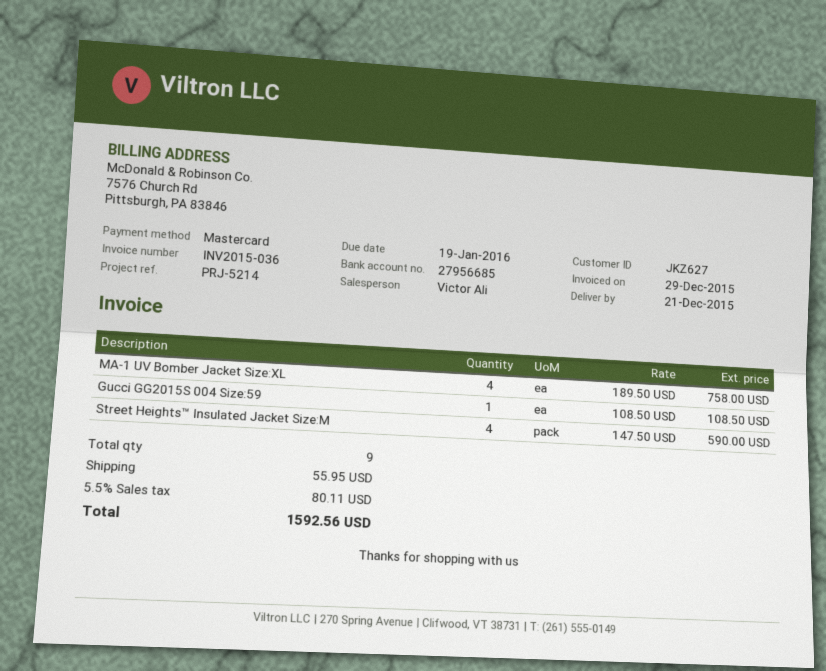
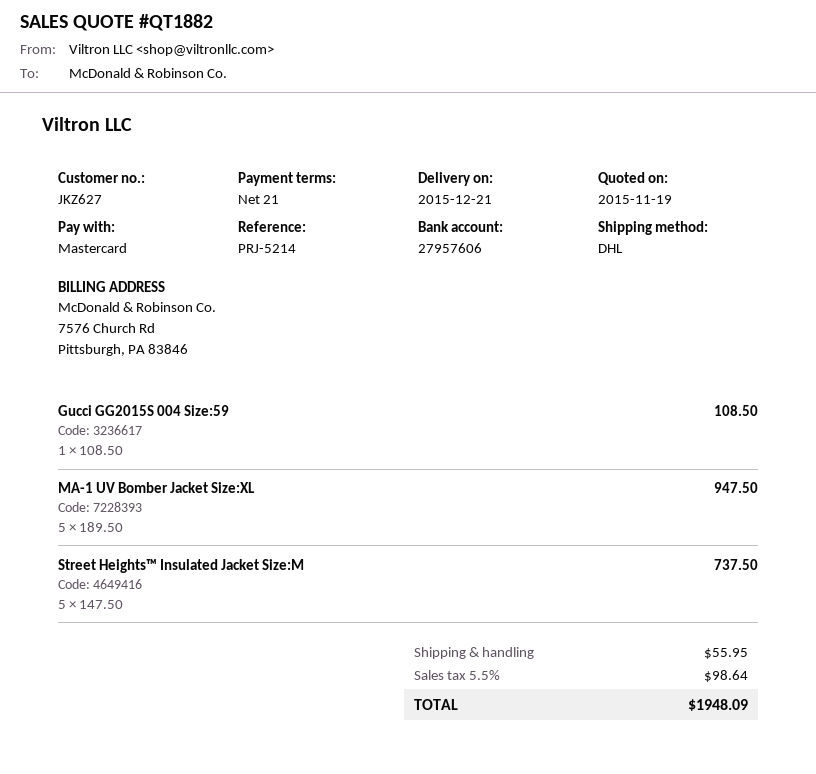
bank account: 27956685 -> 27957606
MA-1 UV Bomber Jacket Size:XL: 4 x 189.50 = 758.00 -> 5 x 189.50 = 947.50
Street Heights™ Insulated Jacket Size:M: 4 x 147.50 = 590.00 -> 5 x 147.50 = 737.50
tax: 5.5% = 80.11 -> 5.5% = 98.64
total: 1592.56 -> 1948.09

